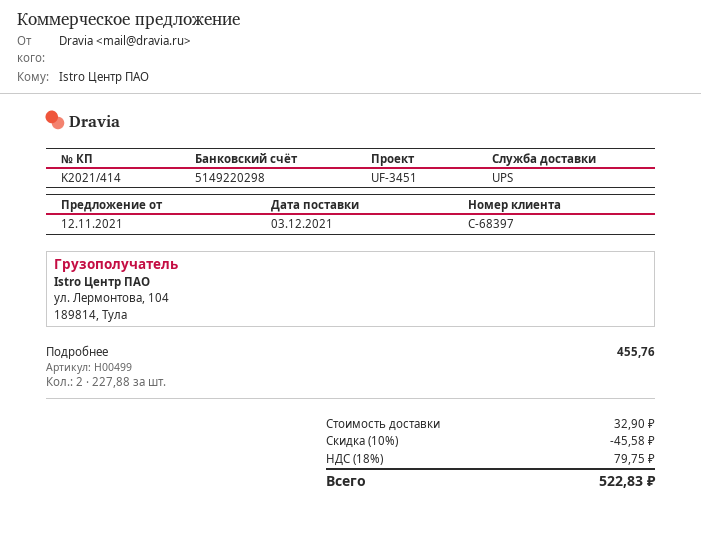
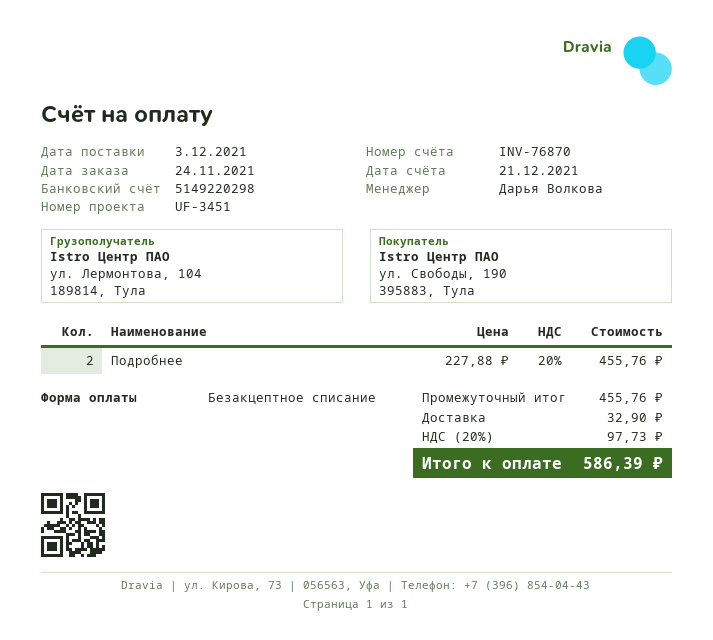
discount: 10% = 45.58 -> none
tax: 18% = 79.75 -> 20% = 97.73
total: 522.83 -> 586.39

